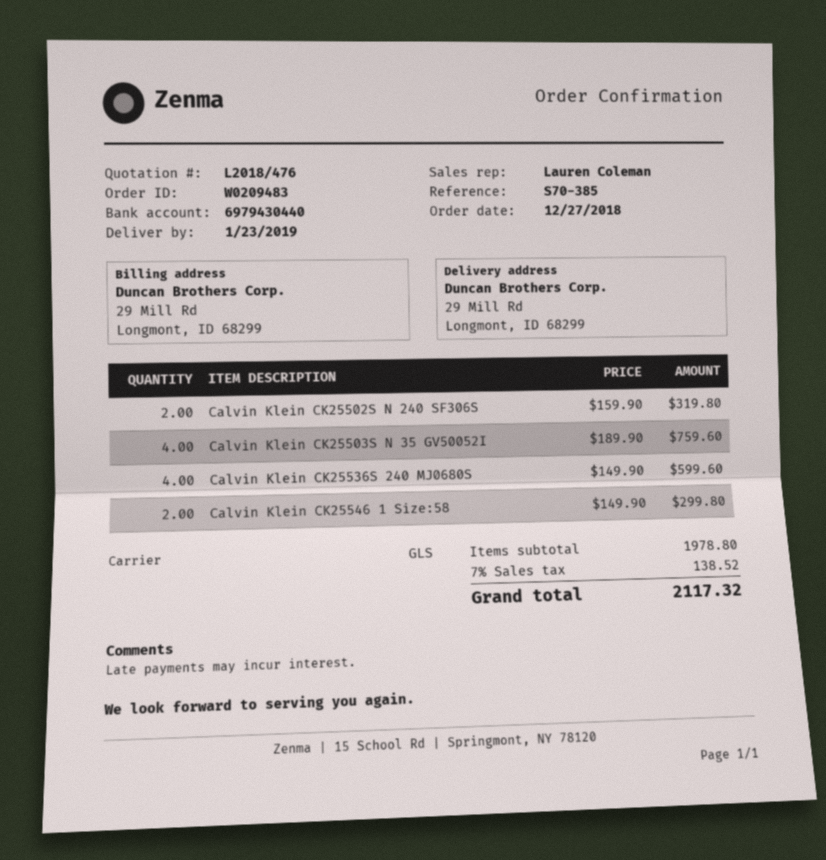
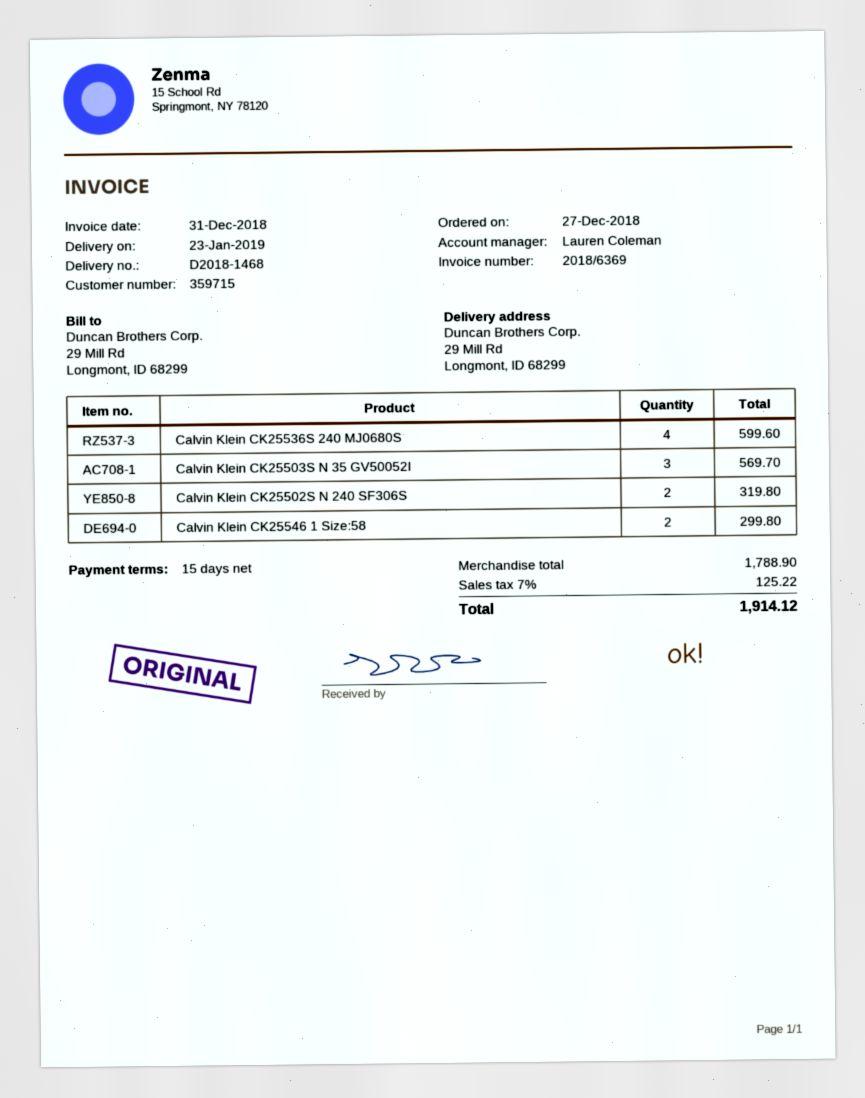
Calvin Klein CK25503S N 35 GV50052I: 4 for 759.60 -> 3 for 569.70
subtotal: 1978.80 -> 1788.90
tax: 7% = 138.52 -> 7% = 125.22
total: 2117.32 -> 1914.12

